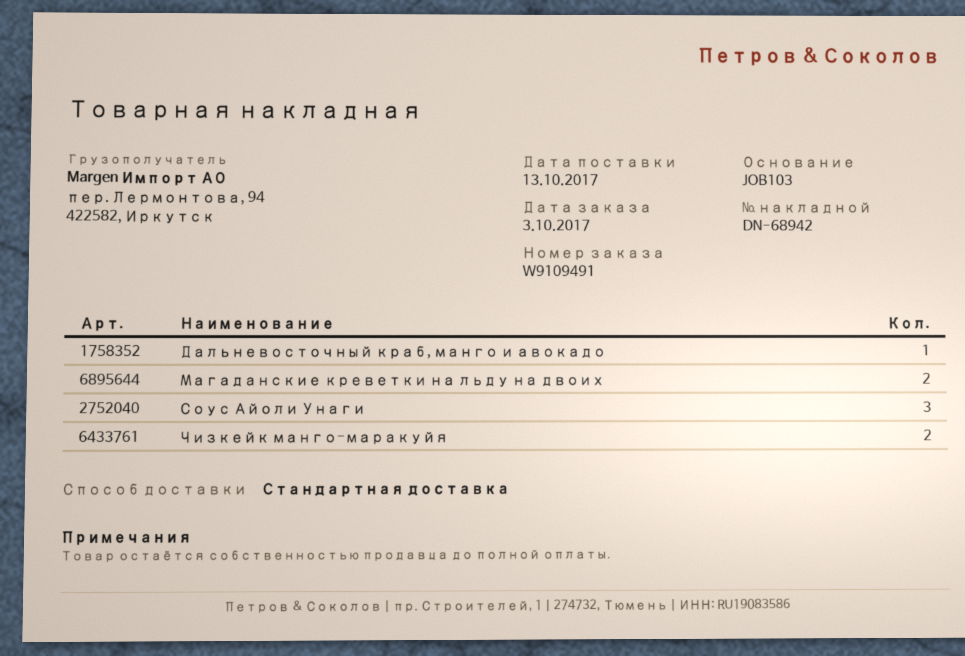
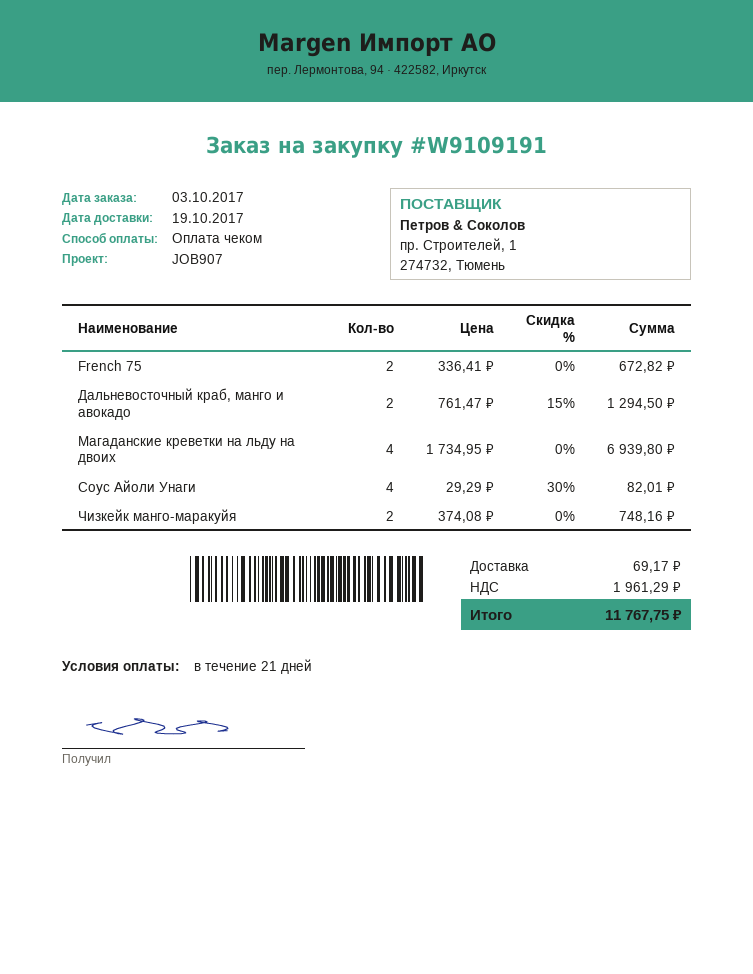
order number: W9109491 -> W9109191
delivery date: 2017-10-13 -> 2017-10-19
reference: JOB103 -> JOB907
Дальневосточный краб, манго и авокадо: 1 -> 2
Магаданские креветки на льду на двоих: 2 -> 4
Соус Айоли Унаги: 3 -> 4
French 75: none -> 2

